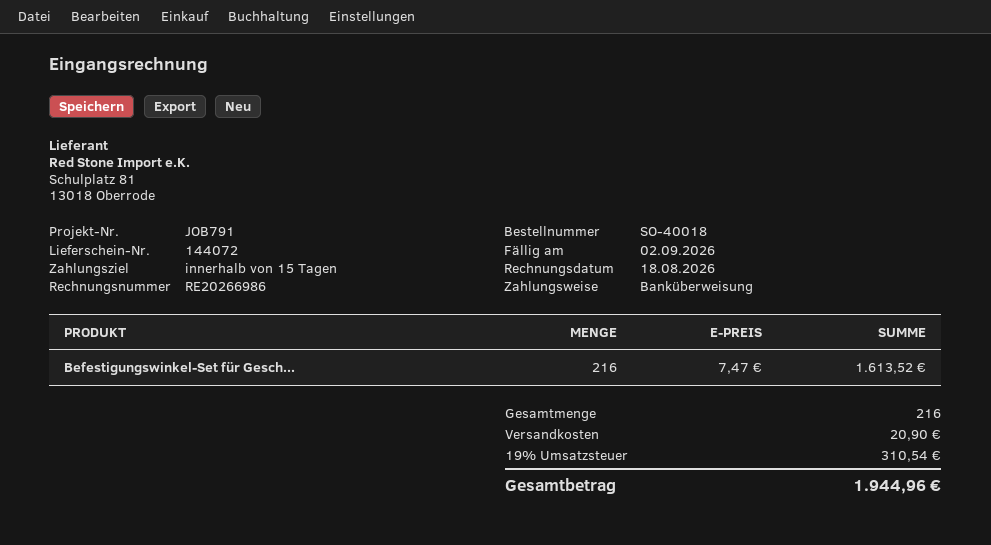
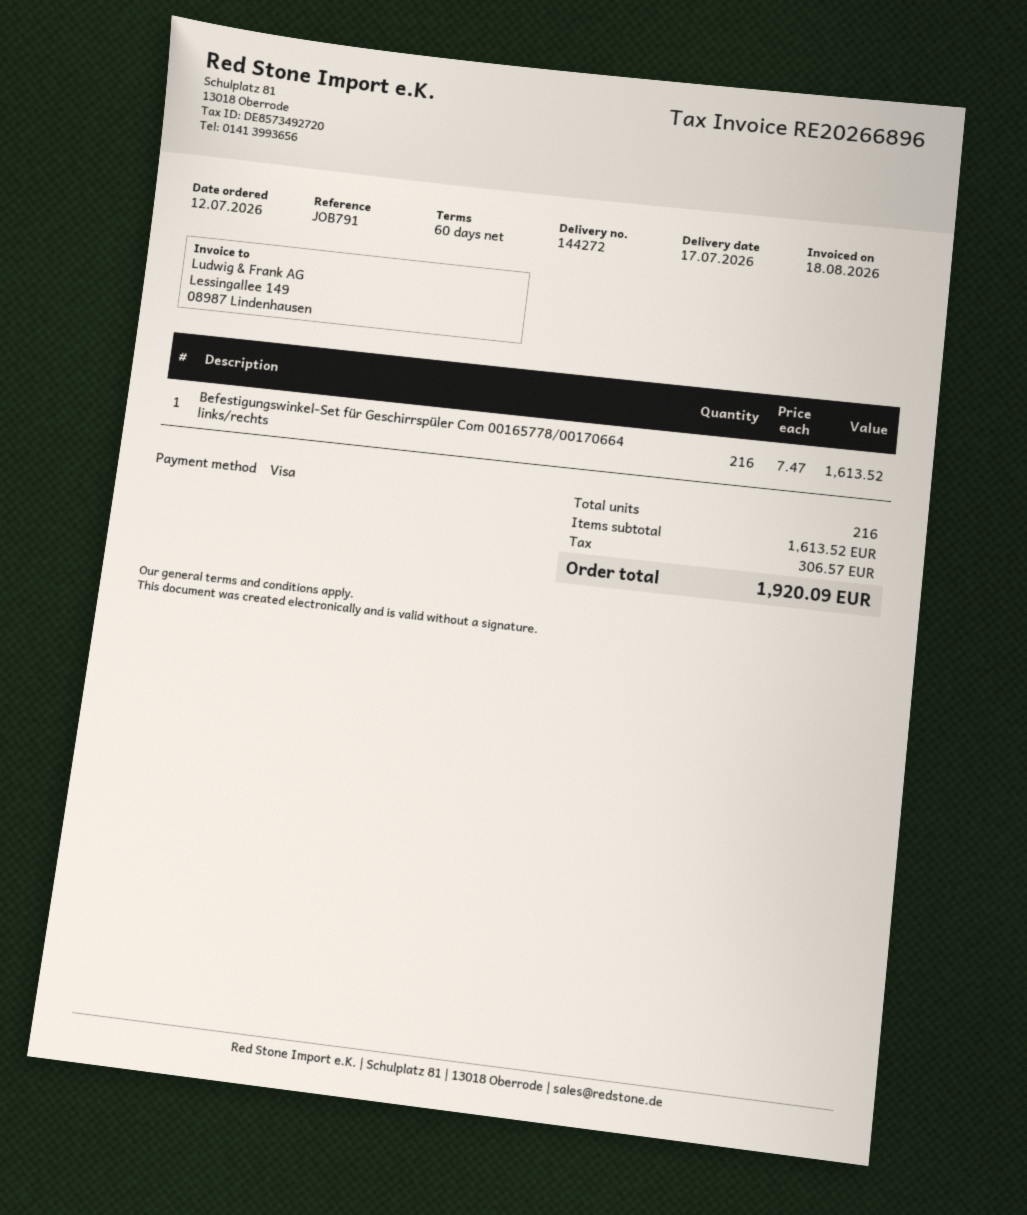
delivery note number: 144072 -> 144272
invoice number: RE20266986 -> RE20266896
payment terms: 15 days -> 60 days
payment method: bank transfer -> Visa
shipping: 20.90 -> none
tax: 310.54 -> 306.57
total: 1944.96 -> 1920.09

